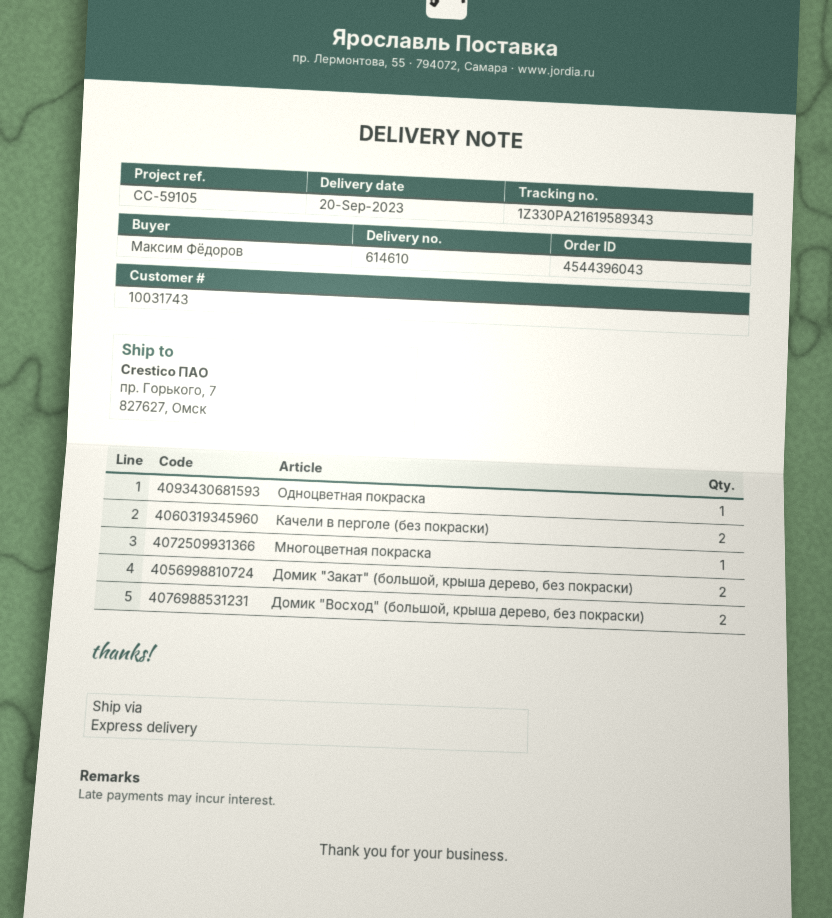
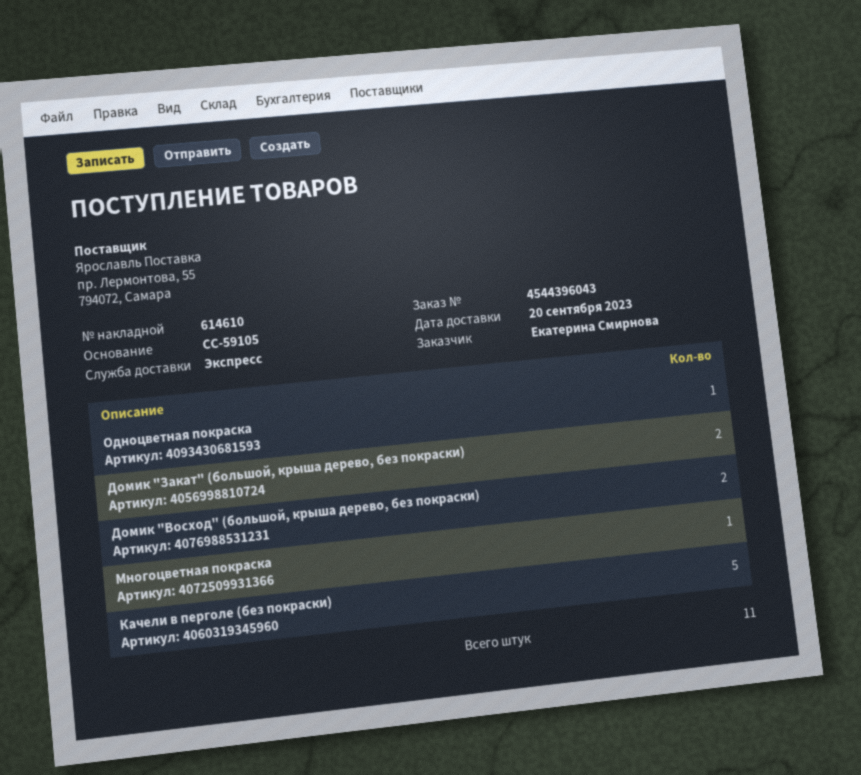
ordered by: Максим Фёдоров -> Екатерина Смирнова
Качели в перголе (без покраски): 2 -> 5

